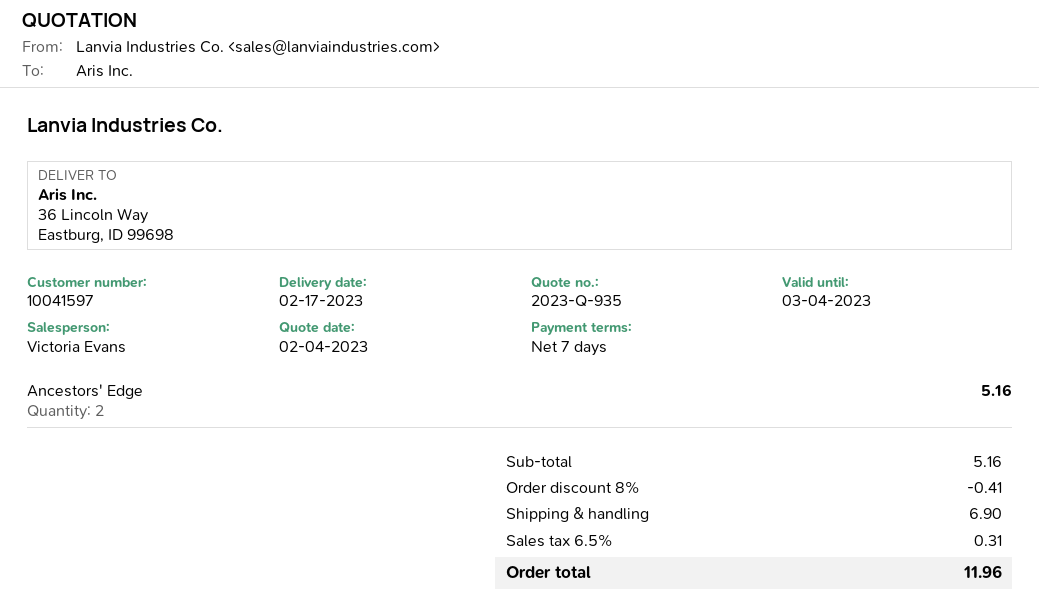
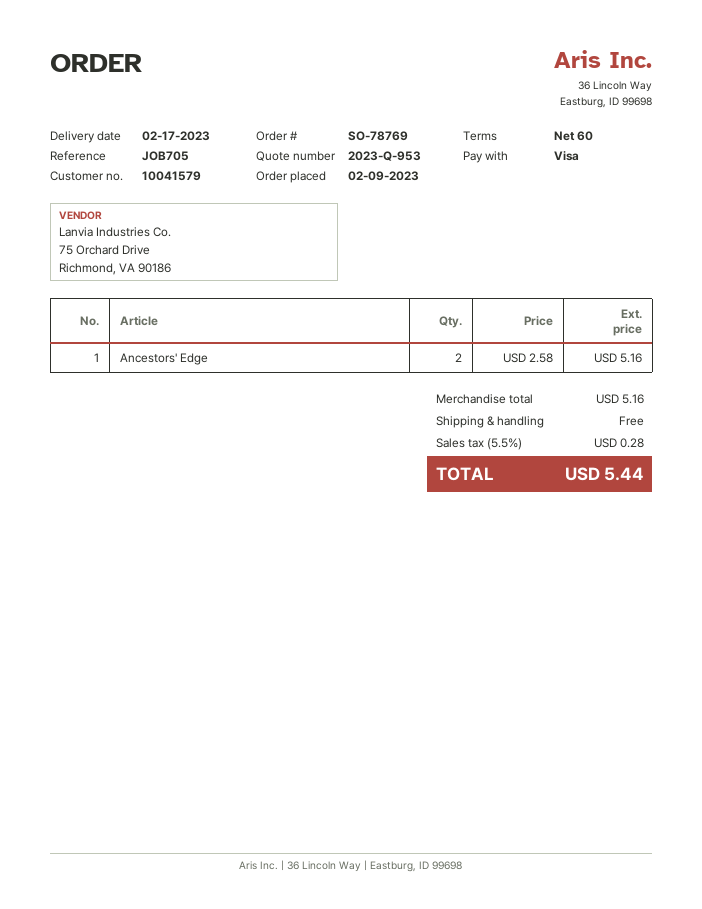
quote number: 2023-Q-935 -> 2023-Q-953
payment terms: 7 days -> 60 days
customer number: 10041597 -> 10041579
discount: 8% = 0.41 -> none
shipping: 6.90 -> 0.00
tax: 6.5% = 0.31 -> 5.5% = 0.28
total: 11.96 -> 5.44

